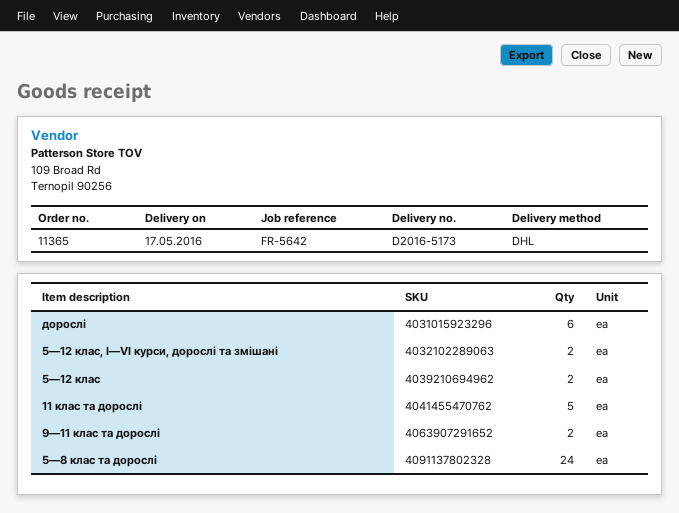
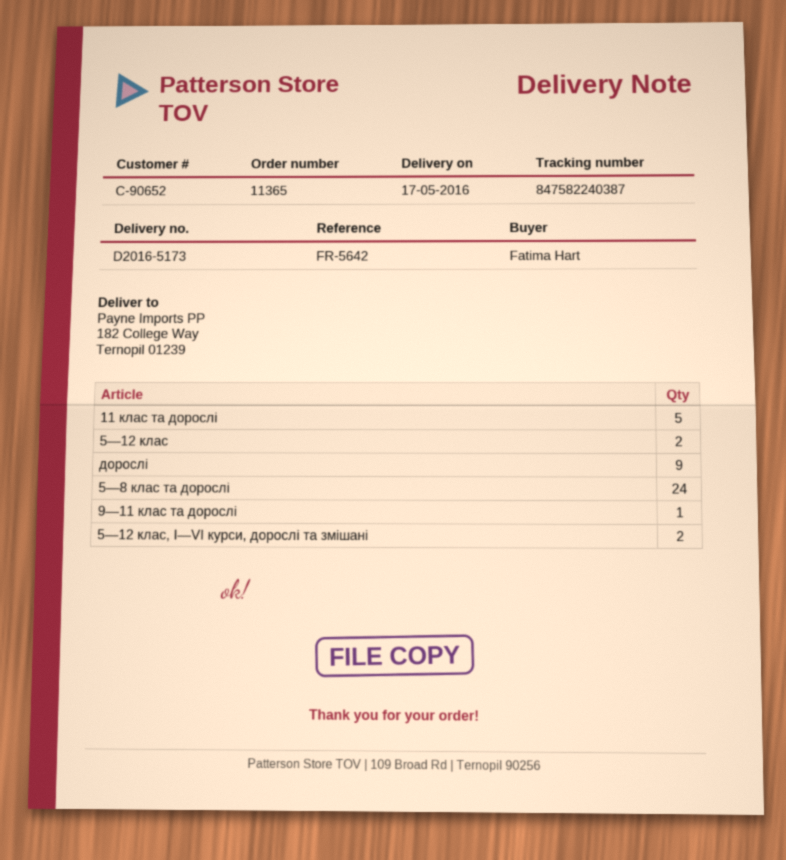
дорослі: 6 -> 9
9—11 клас та дорослі: 2 -> 1

